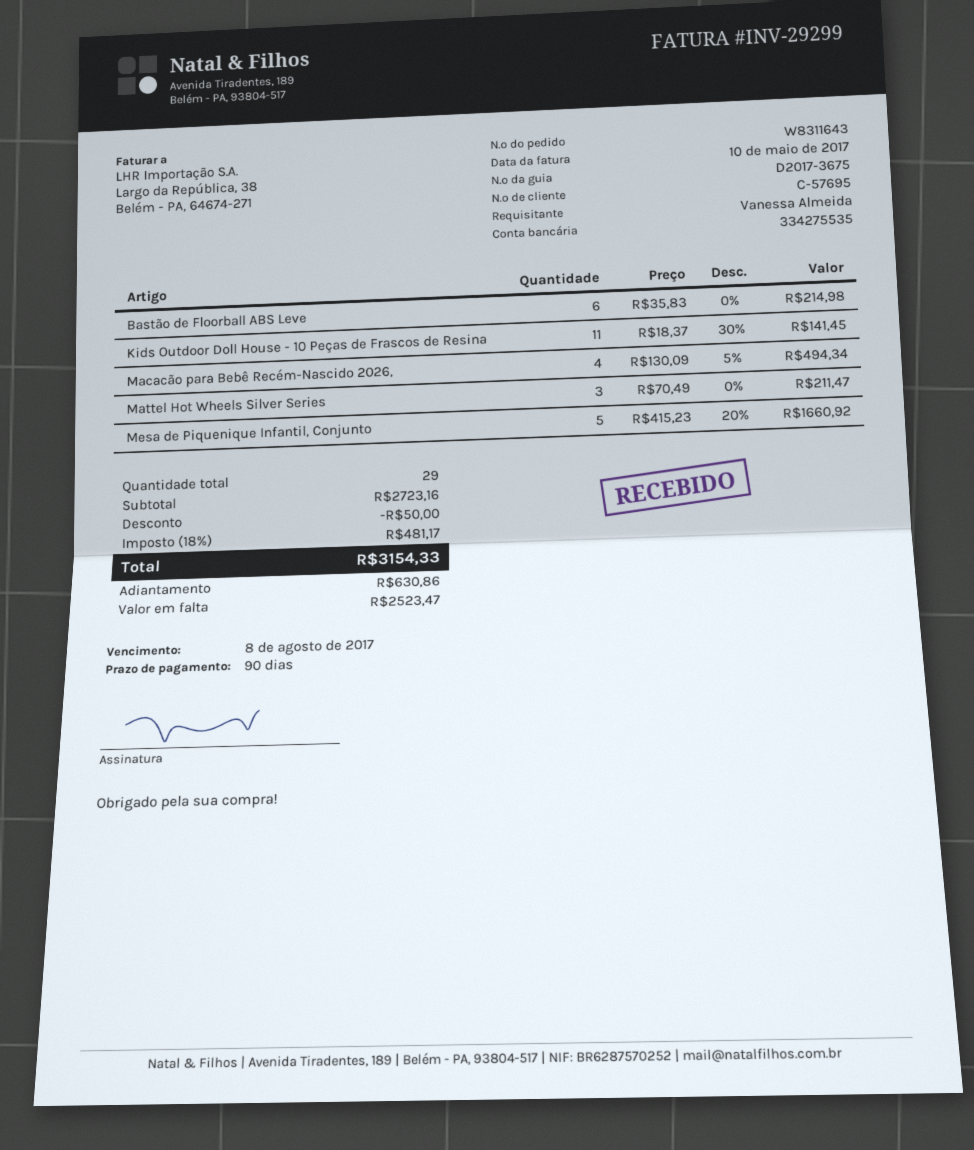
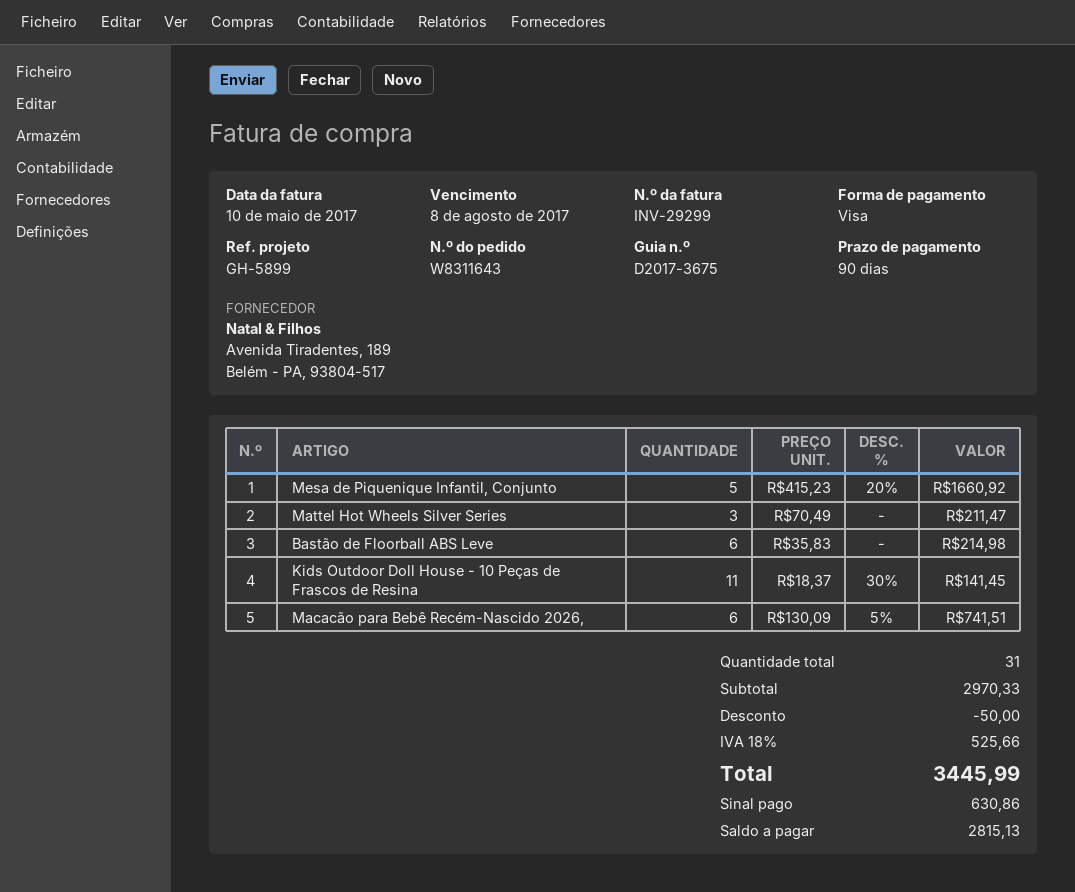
Macacão para Bebê Recém-Nascido 2026,: 4 x 130.09 - 5% = 494.34 -> 6 x 130.09 - 5% = 741.51
total quantity: 29 -> 31
subtotal: 2723.16 -> 2970.33
tax: 18% = 481.17 -> 18% = 525.66
total: 3154.33 -> 3445.99
balance: 2523.47 -> 2815.13

